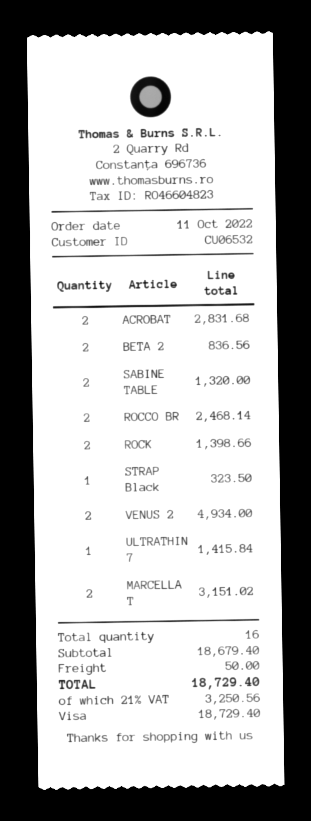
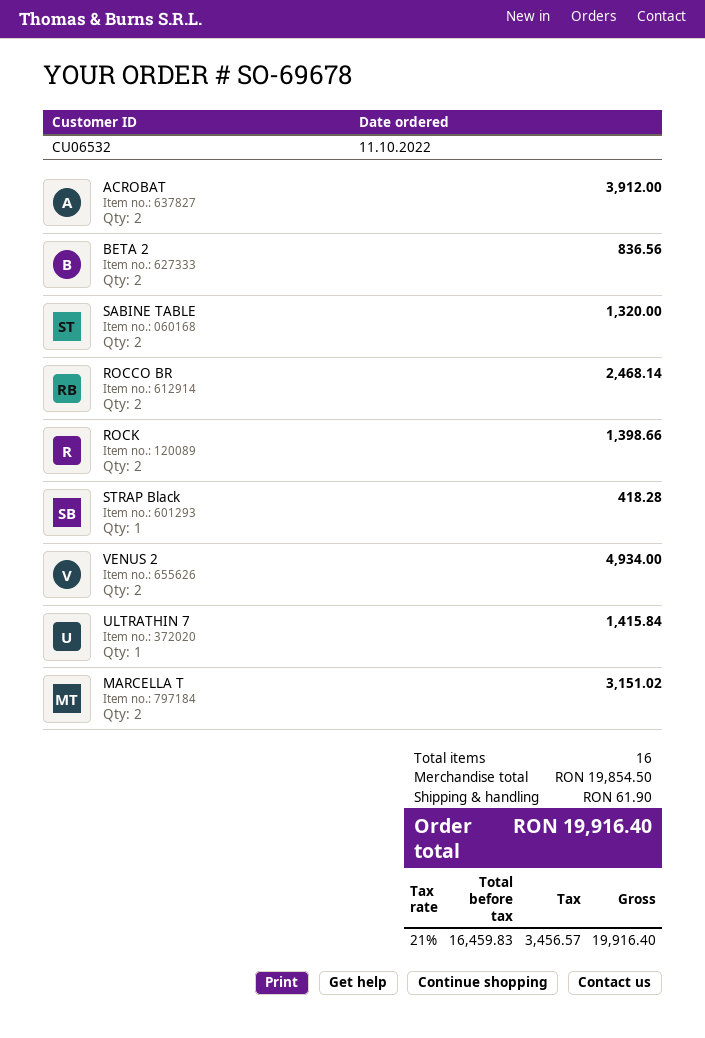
ACROBAT: 2 for 2831.68 -> 2 for 3912.00
STRAP Black: 1 for 323.50 -> 1 for 418.28
subtotal: 18679.40 -> 19854.50
shipping: 50.00 -> 61.90
tax: 21% = 3250.56 -> 21% = 3456.57
total: 18729.40 -> 19916.40

